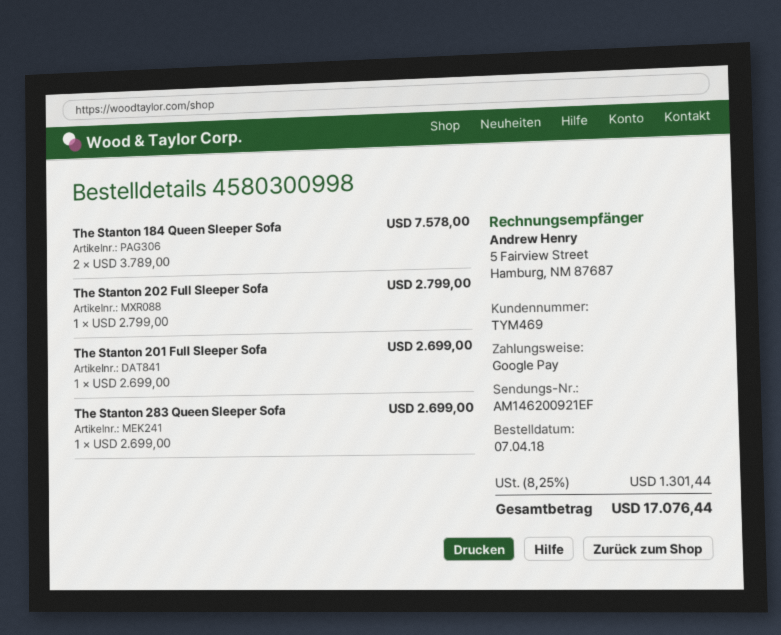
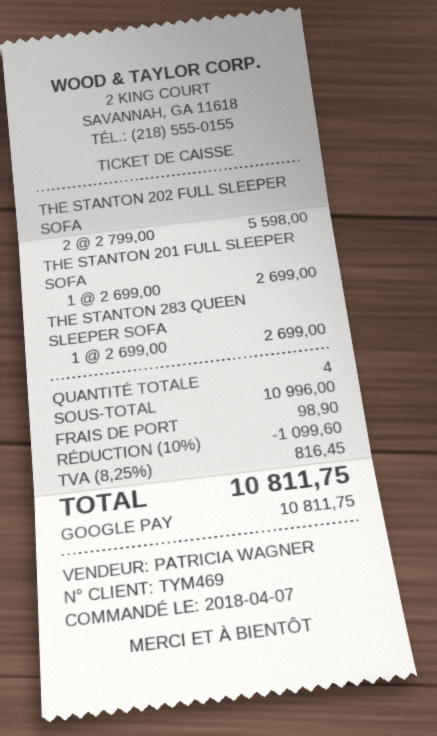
The Stanton 184 Queen Sleeper Sofa: 2 x 3789.00 = 7578.00 -> none
The Stanton 202 Full Sleeper Sofa: 1 x 2799.00 = 2799.00 -> 2 x 2799.00 = 5598.00
discount: none -> 10% = 1099.60
shipping: none -> 98.90
tax: 8.25% = 1301.44 -> 8.25% = 816.45
total: 17076.44 -> 10811.75

